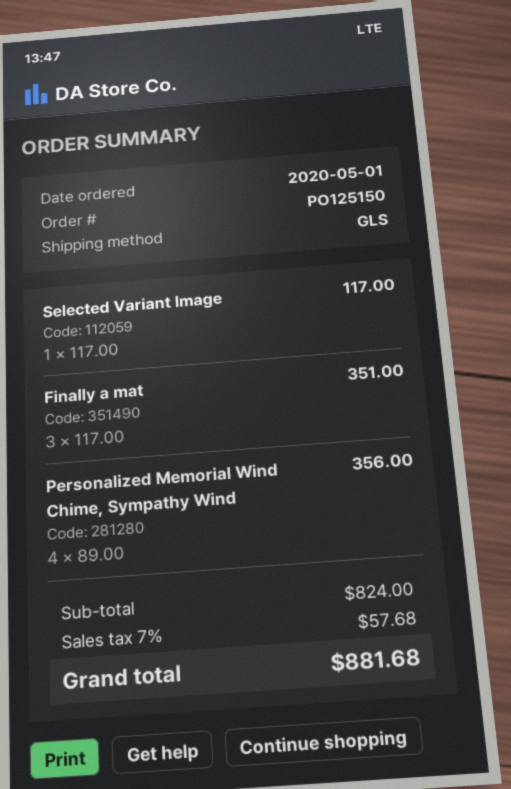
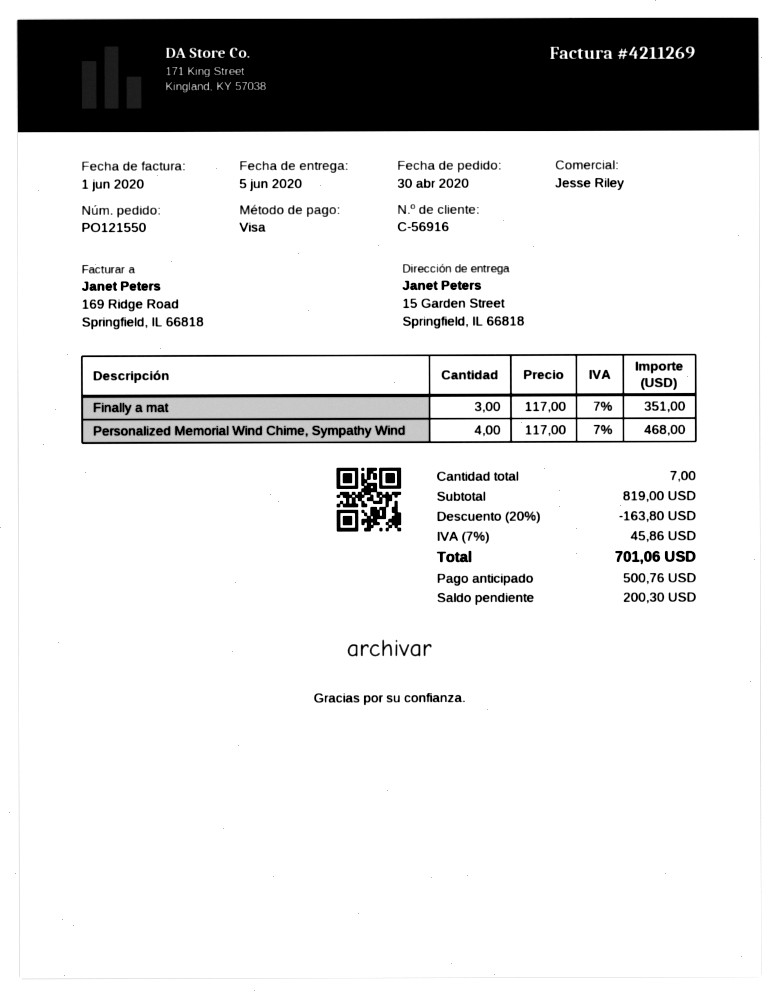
order number: PO125150 -> PO121550
order date: 2020-05-01 -> 2020-04-30
Selected Variant Image: 1 x 117.00 = 117.00 -> none
Personalized Memorial Wind Chime, Sympathy Wind: 4 x 89.00 = 356.00 -> 4 x 117.00 = 468.00
subtotal: 824.00 -> 819.00
discount: none -> 20% = 163.80
tax: 7% = 57.68 -> 7% = 45.86
total: 881.68 -> 701.06

